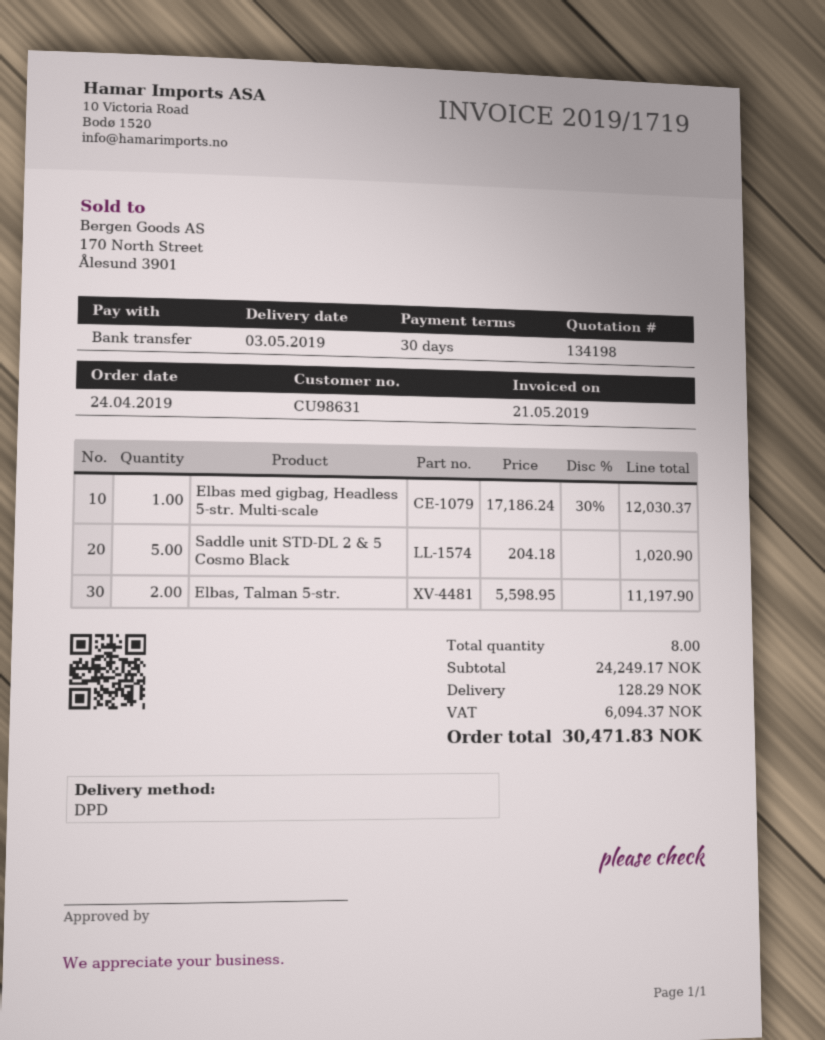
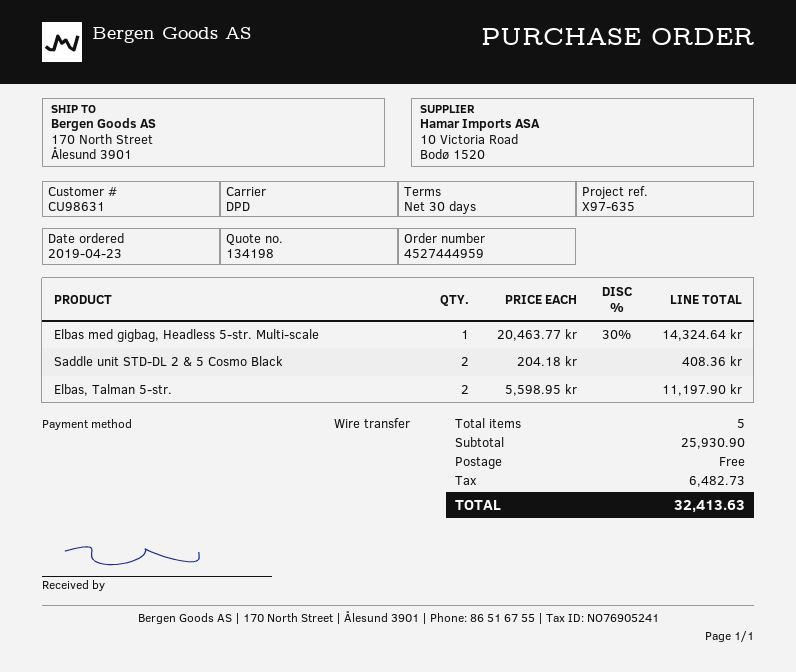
order date: 2019-04-24 -> 2019-04-23
Elbas med gigbag, Headless 5-str. Multi-scale: 1 x 17186.24 - 30% = 12030.37 -> 1 x 20463.77 - 30% = 14324.64
Saddle unit STD-DL 2 & 5 Cosmo Black: 5 x 204.18 = 1020.90 -> 2 x 204.18 = 408.36
total quantity: 8 -> 5
subtotal: 24249.17 -> 25930.90
shipping: 128.29 -> 0.00
tax: 6094.37 -> 6482.73
total: 30471.83 -> 32413.63

